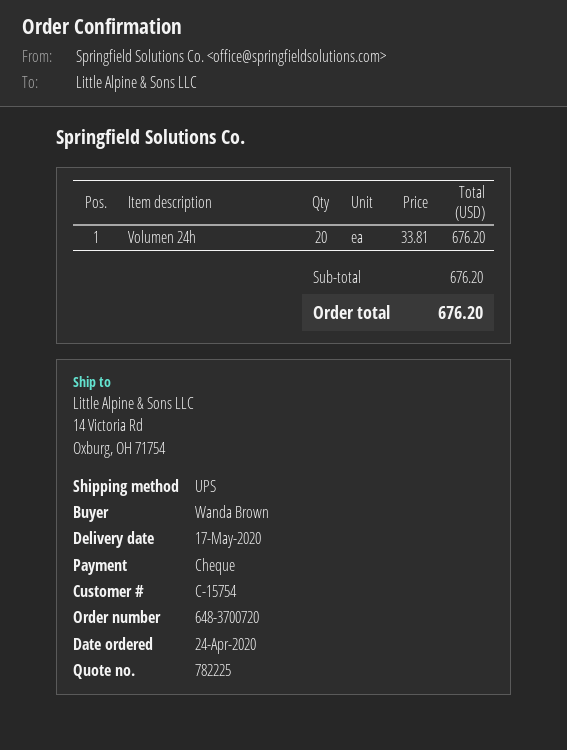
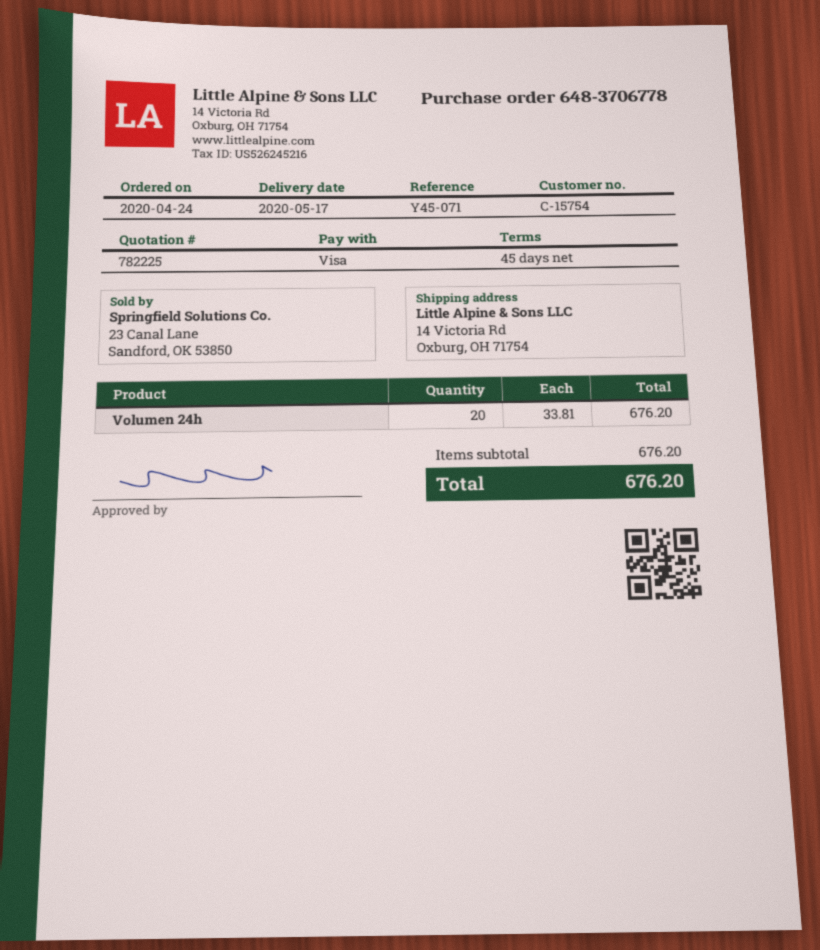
order number: 648-3700720 -> 648-3706778
payment method: cheque -> Visa

